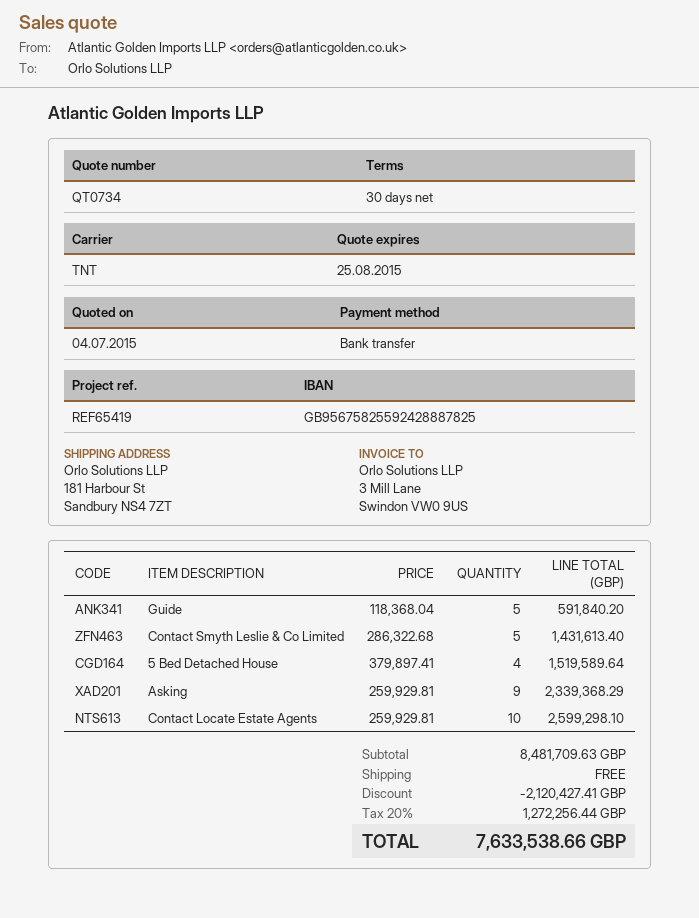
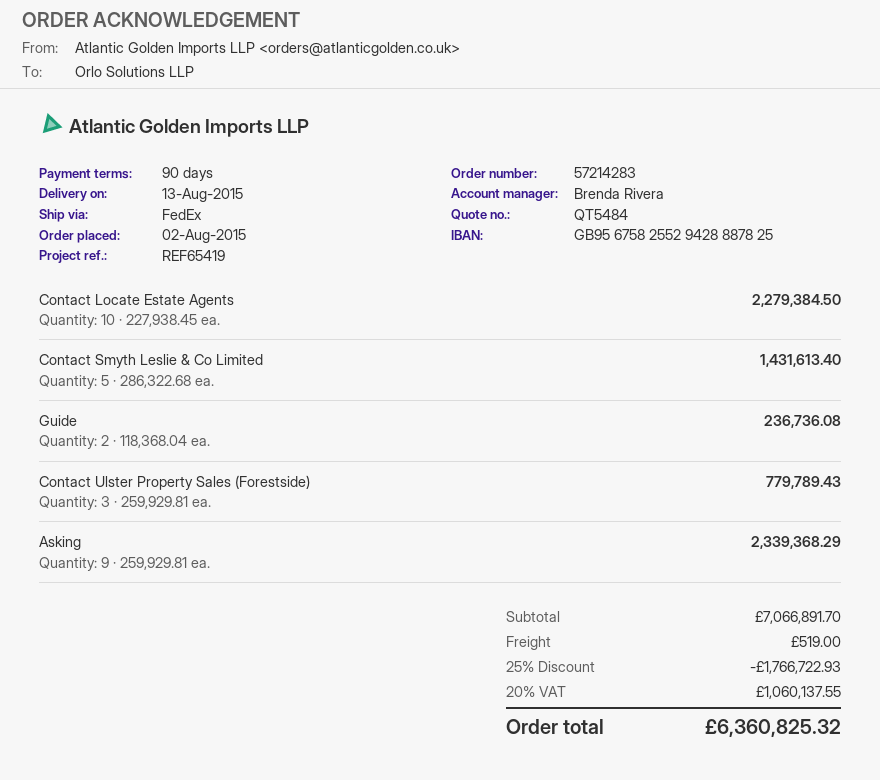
quote number: QT0734 -> QT5484
payment terms: 30 days -> 90 days
bank account: GB95675825592428887825 -> GB95675825529428887825
shipping method: TNT -> FedEx
Guide: 5 x 118368.04 = 591840.20 -> 2 x 118368.04 = 236736.08
5 Bed Detached House: 4 x 379897.41 = 1519589.64 -> none
Contact Locate Estate Agents: 10 x 259929.81 = 2599298.10 -> 10 x 227938.45 = 2279384.50
Contact Ulster Property Sales (Forestside): none -> 3 x 259929.81 = 779789.43
subtotal: 8481709.63 -> 7066891.70
discount: 2120427.41 -> 1766722.93
shipping: 0.00 -> 519.00
tax: 20% = 1272256.44 -> 20% = 1060137.55
total: 7633538.66 -> 6360825.32

